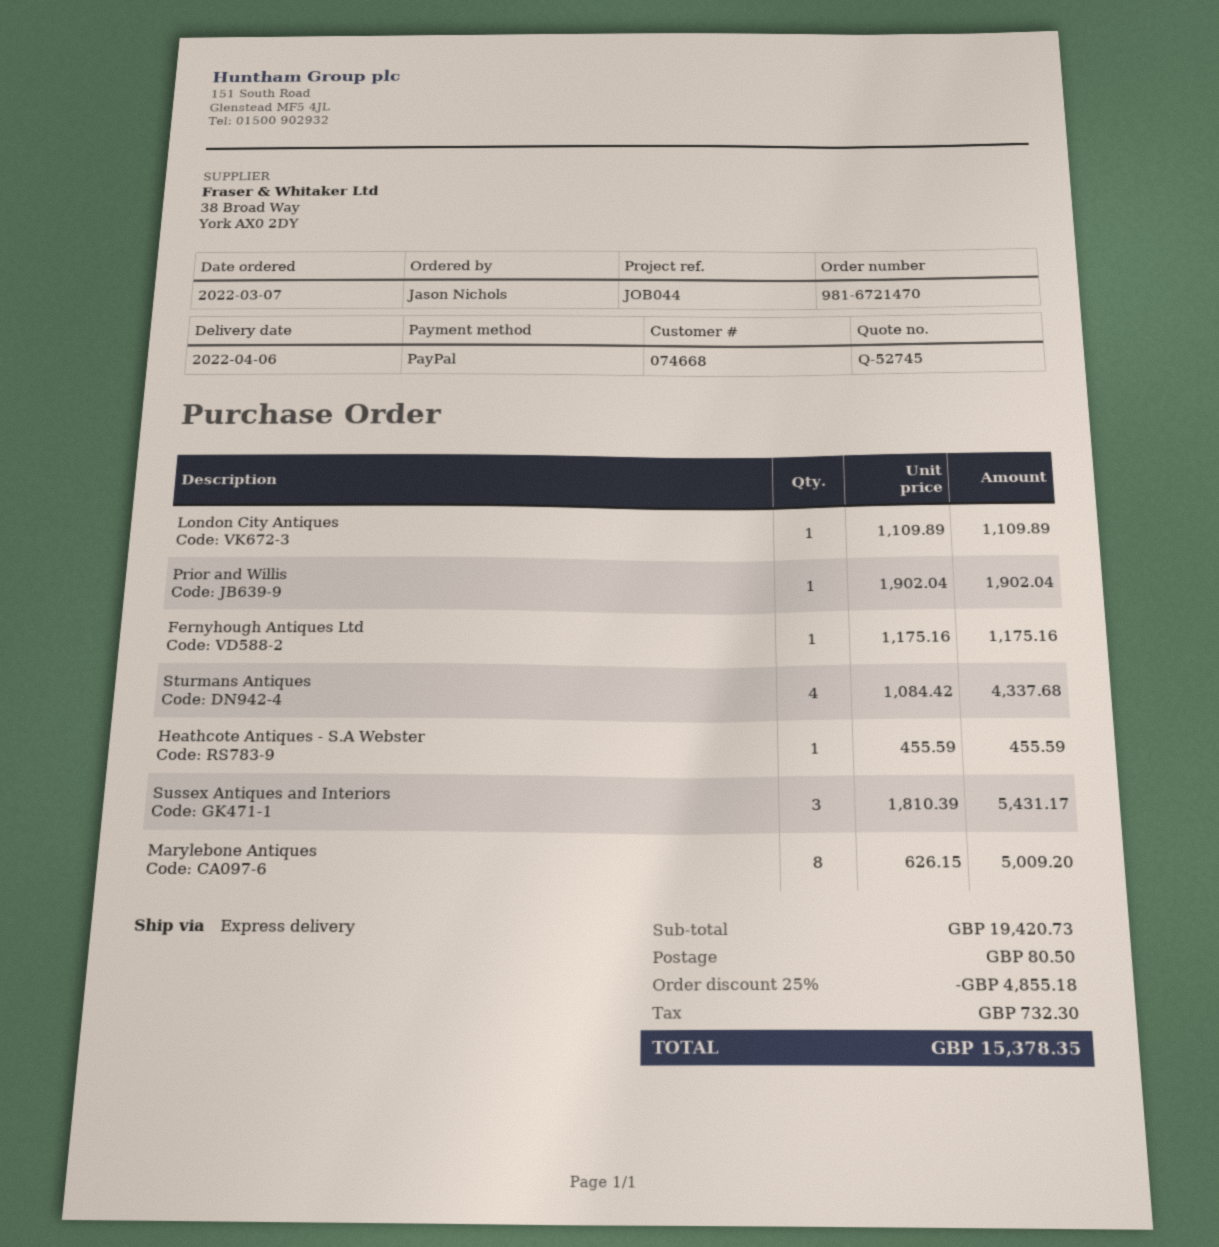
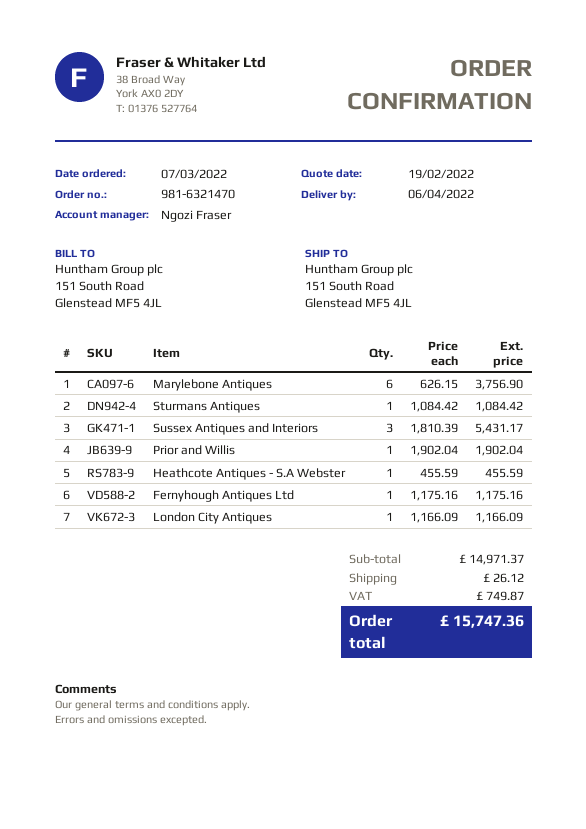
order number: 981-6721470 -> 981-6321470
London City Antiques: 1 x 1109.89 = 1109.89 -> 1 x 1166.09 = 1166.09
Sturmans Antiques: 4 x 1084.42 = 4337.68 -> 1 x 1084.42 = 1084.42
Marylebone Antiques: 8 x 626.15 = 5009.20 -> 6 x 626.15 = 3756.90
subtotal: 19420.73 -> 14971.37
discount: 25% = 4855.18 -> none
shipping: 80.50 -> 26.12
tax: 732.30 -> 749.87
total: 15378.35 -> 15747.36

